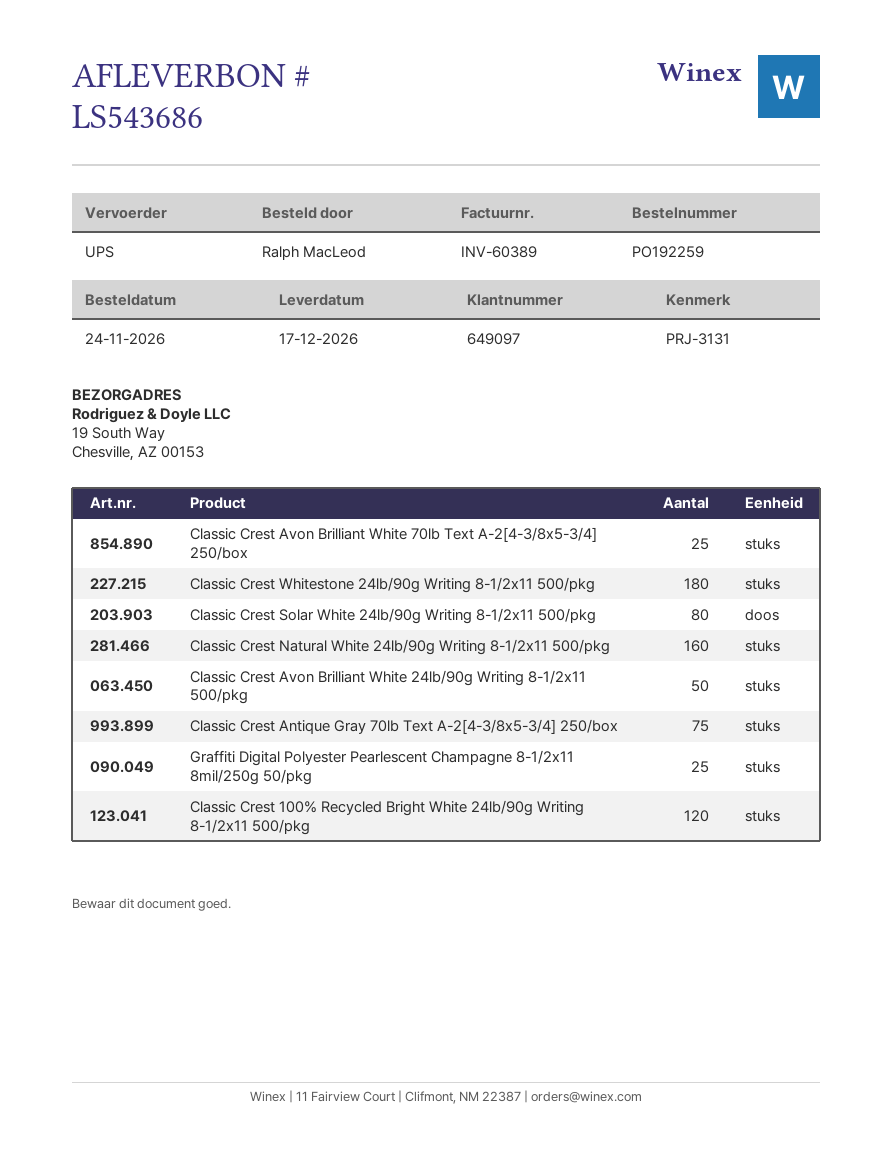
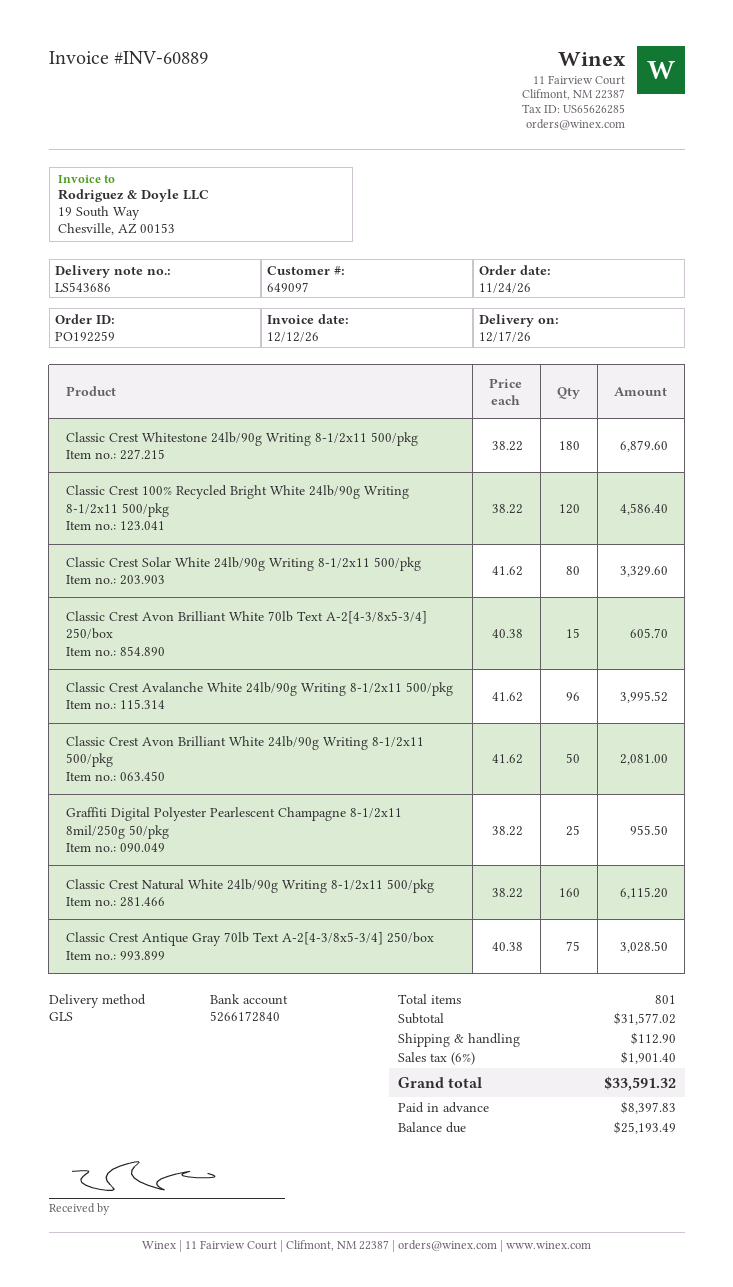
invoice number: INV-60389 -> INV-60889
shipping method: UPS -> GLS
Classic Crest Avon Brilliant White 70lb Text A-2[4-3/8x5-3/4] 250/box: 25 -> 15
Classic Crest Avalanche White 24lb/90g Writing 8-1/2x11 500/pkg: none -> 96

